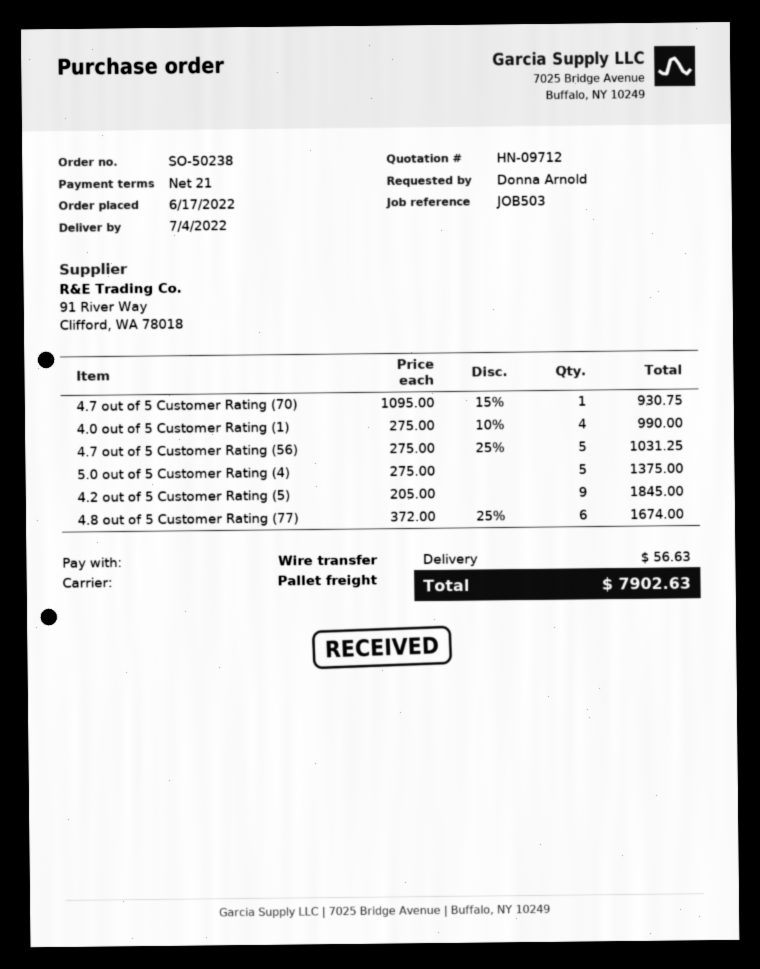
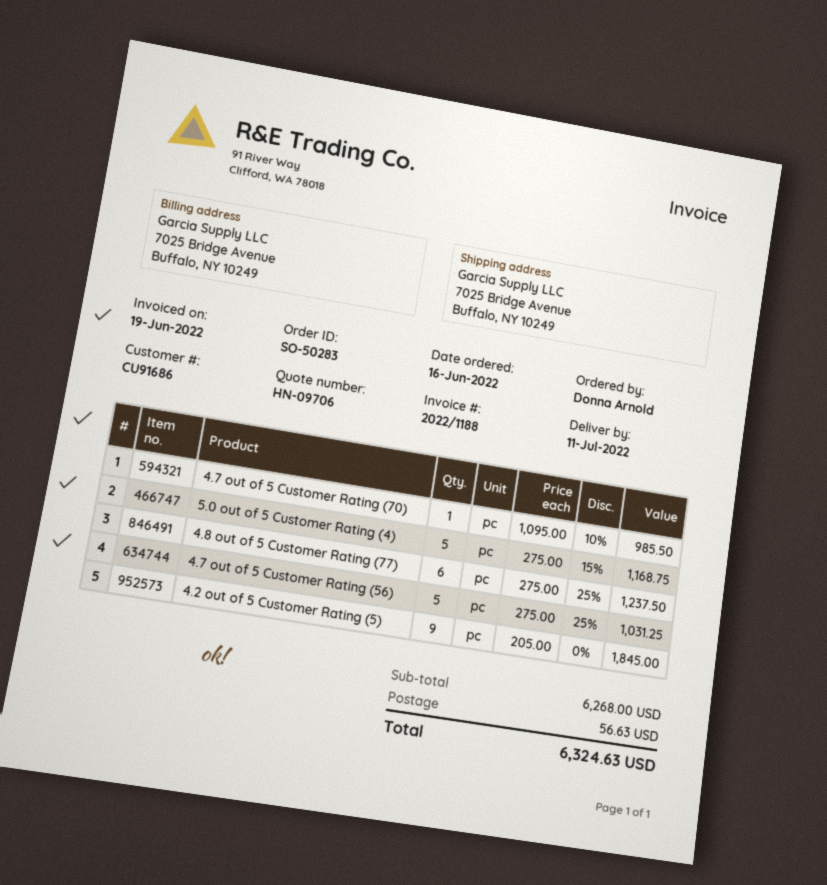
quote number: HN-09712 -> HN-09706
order number: SO-50238 -> SO-50283
order date: 2022-06-17 -> 2022-06-16
delivery date: 2022-07-04 -> 2022-07-11
4.7 out of 5 Customer Rating (70): 1 x 1095.00 - 15% = 930.75 -> 1 x 1095.00 - 10% = 985.50
4.0 out of 5 Customer Rating (1): 4 x 275.00 - 10% = 990.00 -> none
5.0 out of 5 Customer Rating (4): 5 x 275.00 = 1375.00 -> 5 x 275.00 - 15% = 1168.75
4.8 out of 5 Customer Rating (77): 6 x 372.00 - 25% = 1674.00 -> 6 x 275.00 - 25% = 1237.50
total: 7902.63 -> 6324.63

